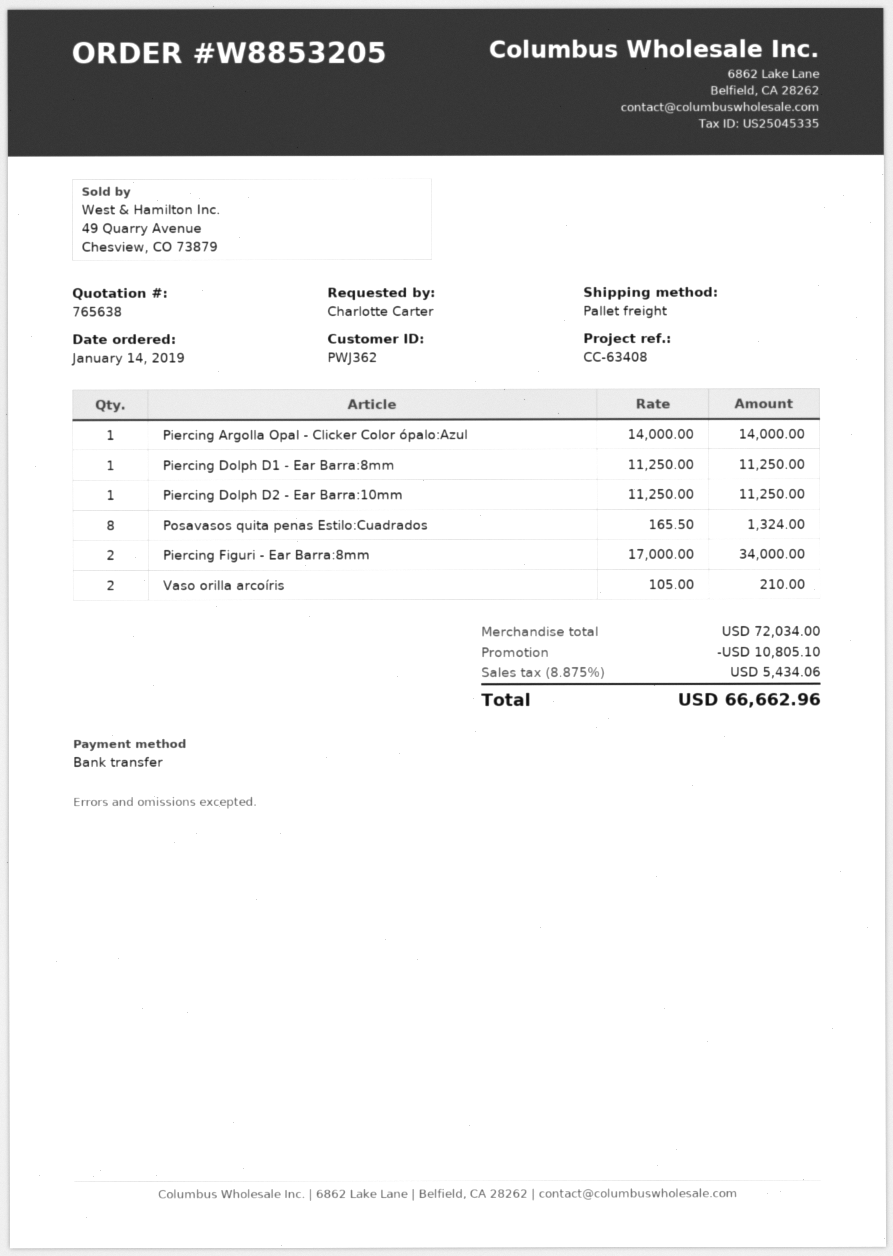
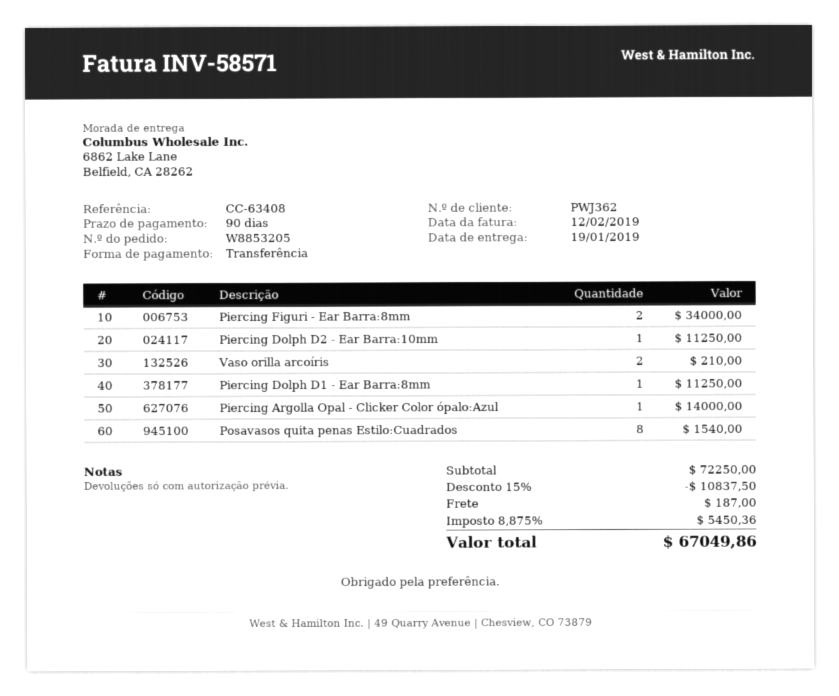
Posavasos quita penas Estilo:Cuadrados: 8 for 1324.00 -> 8 for 1540.00
subtotal: 72034.00 -> 72250.00
discount: 10805.10 -> 10837.50
shipping: none -> 187.00
tax: 8.875% = 5434.06 -> 8.875% = 5450.36
total: 66662.96 -> 67049.86

